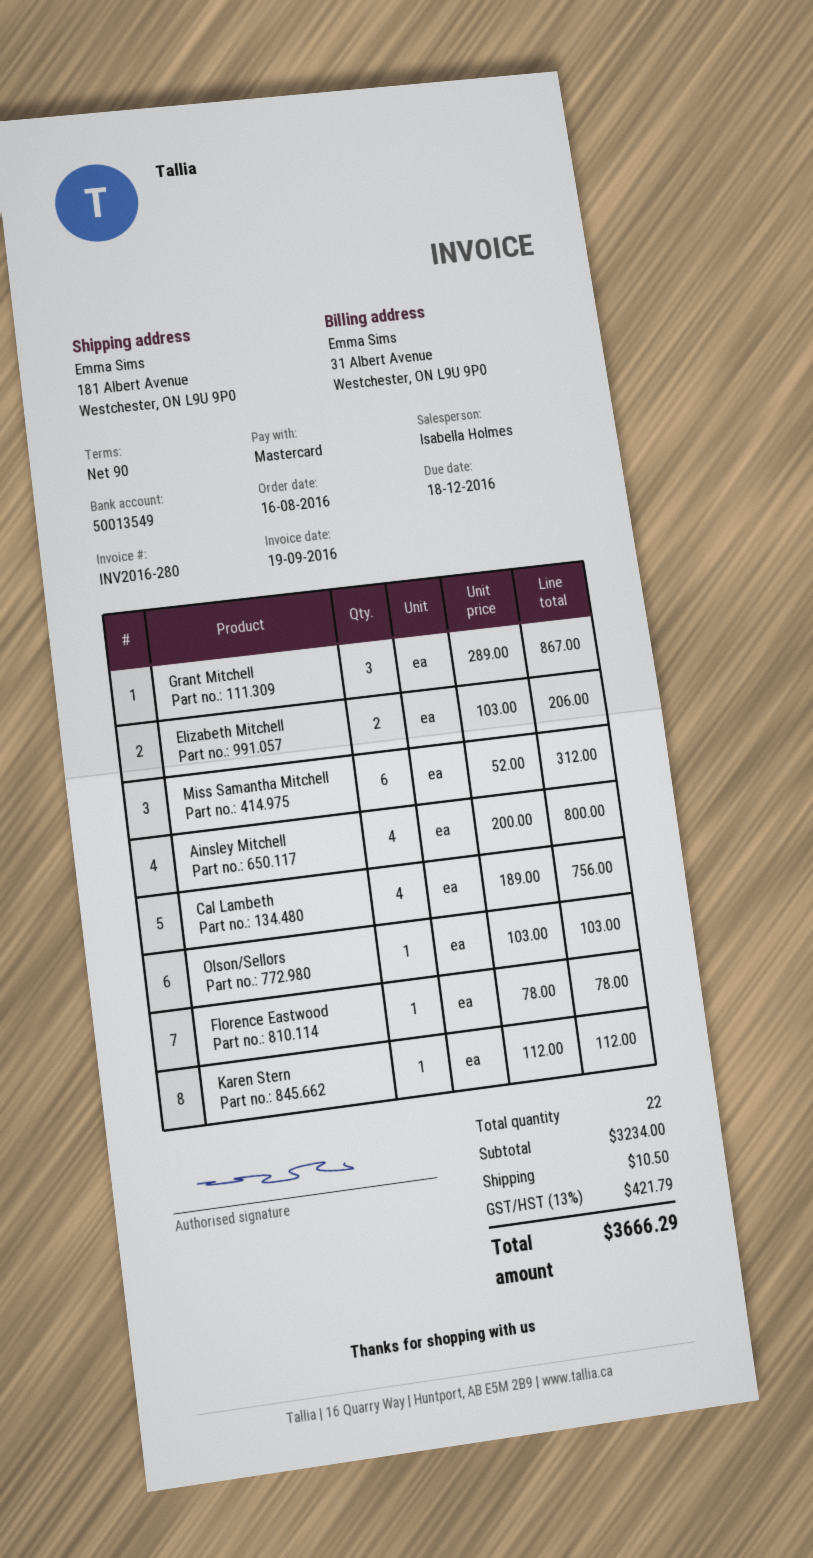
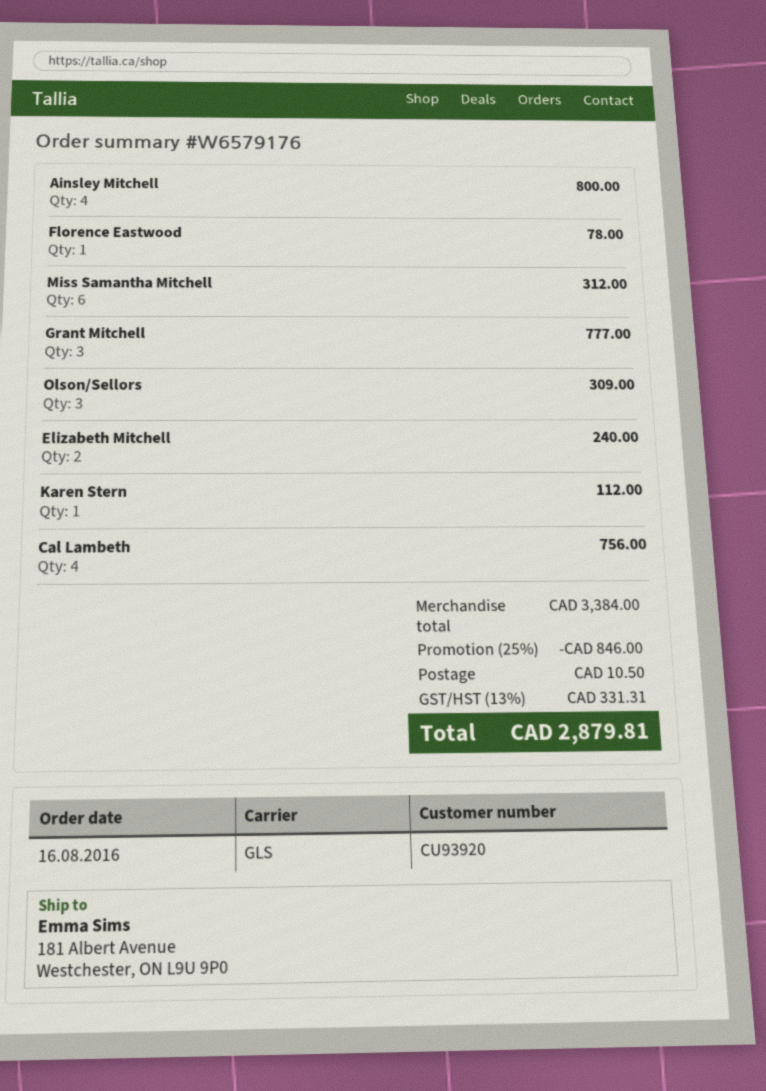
Grant Mitchell: 3 for 867.00 -> 3 for 777.00
Elizabeth Mitchell: 2 for 206.00 -> 2 for 240.00
Olson/Sellors: 1 for 103.00 -> 3 for 309.00
subtotal: 3234.00 -> 3384.00
discount: none -> 25% = 846.00
tax: 13% = 421.79 -> 13% = 331.31
total: 3666.29 -> 2879.81

